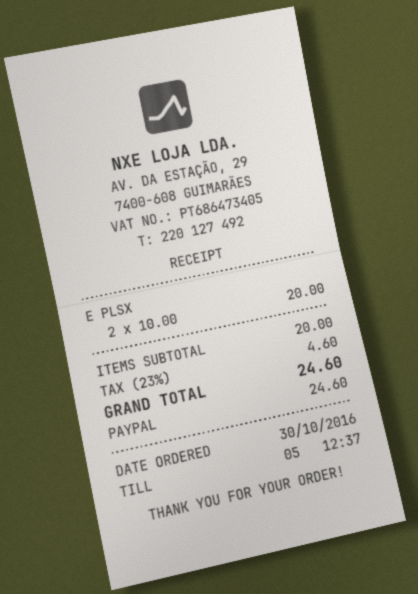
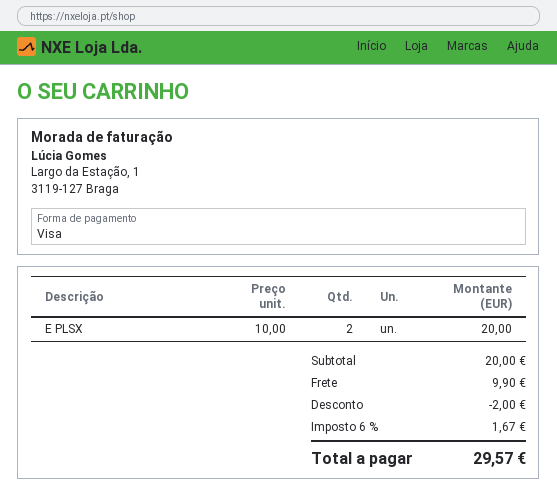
payment method: PayPal -> Visa
discount: none -> 2.00
shipping: none -> 9.90
tax: 23% = 4.60 -> 6% = 1.67
total: 24.60 -> 29.57

